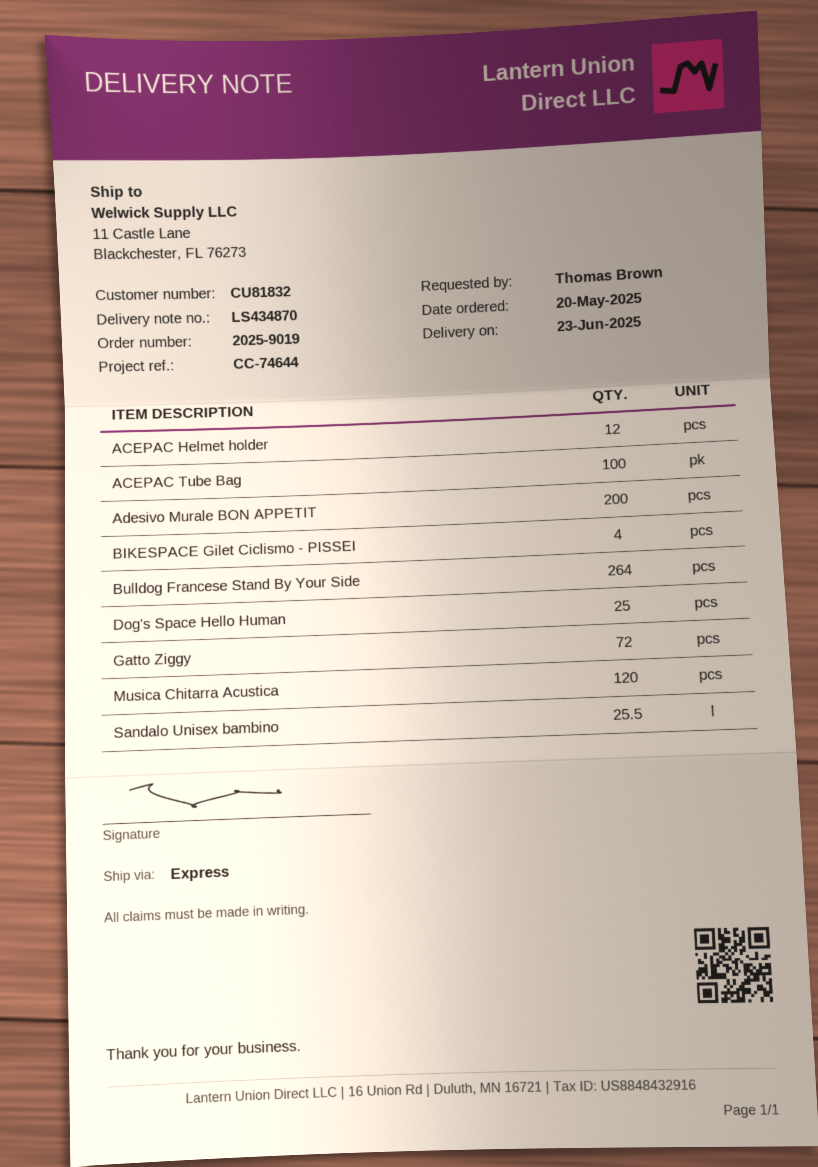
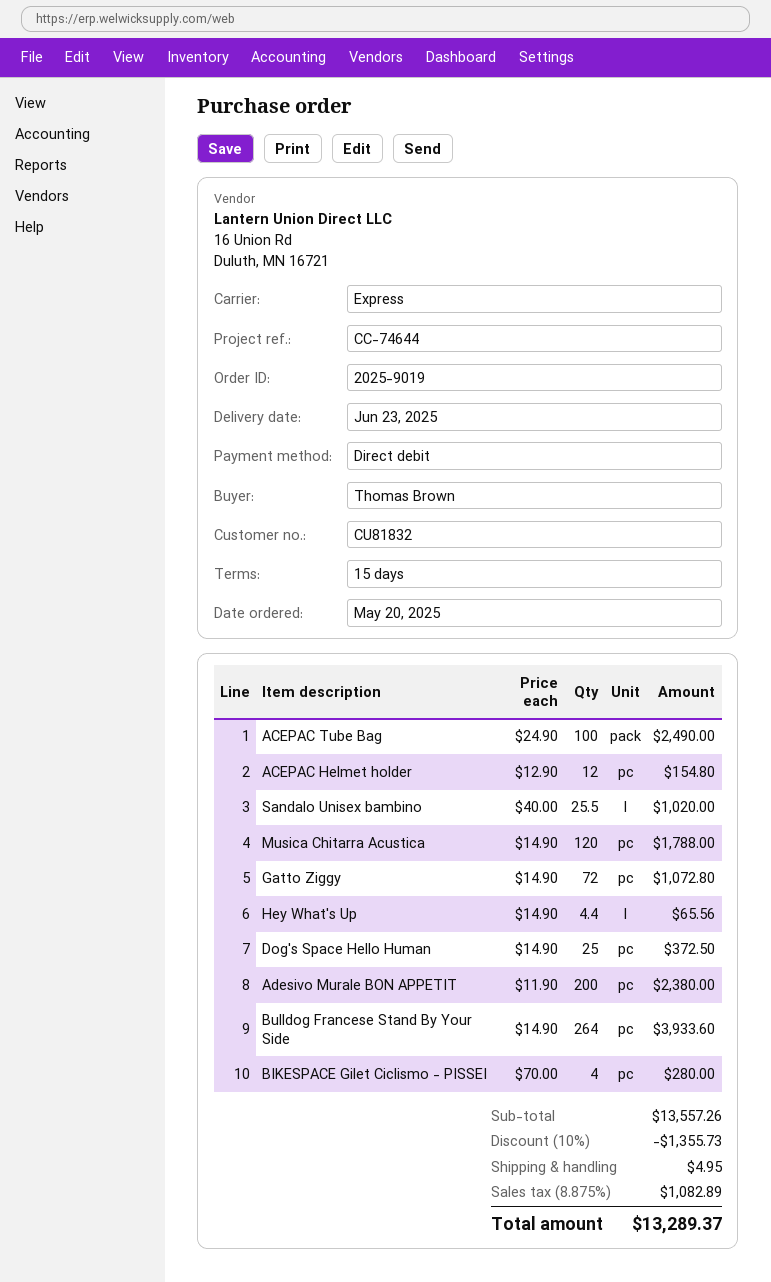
Hey What's Up: none -> 4.4

